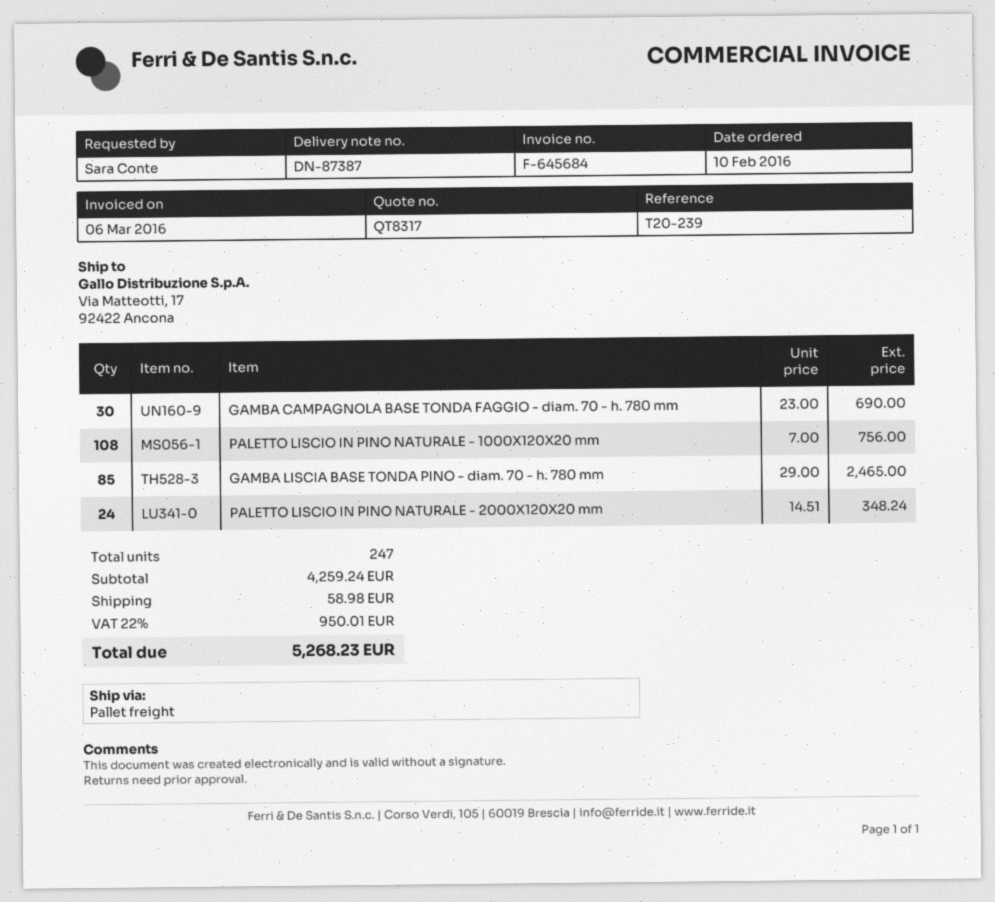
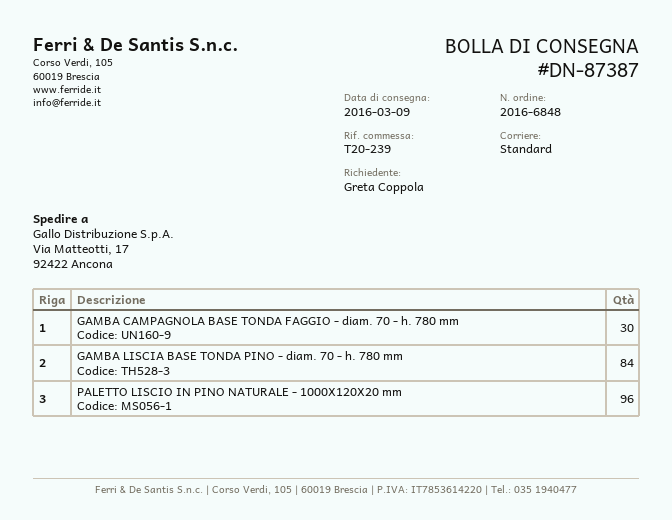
ordered by: Sara Conte -> Greta Coppola
shipping method: pallet freight -> standard
PALETTO LISCIO IN PINO NATURALE - 1000X120X20 mm: 108 -> 96
GAMBA LISCIA BASE TONDA PINO - diam. 70 - h. 780 mm: 85 -> 84
PALETTO LISCIO IN PINO NATURALE - 2000X120X20 mm: 24 -> none

